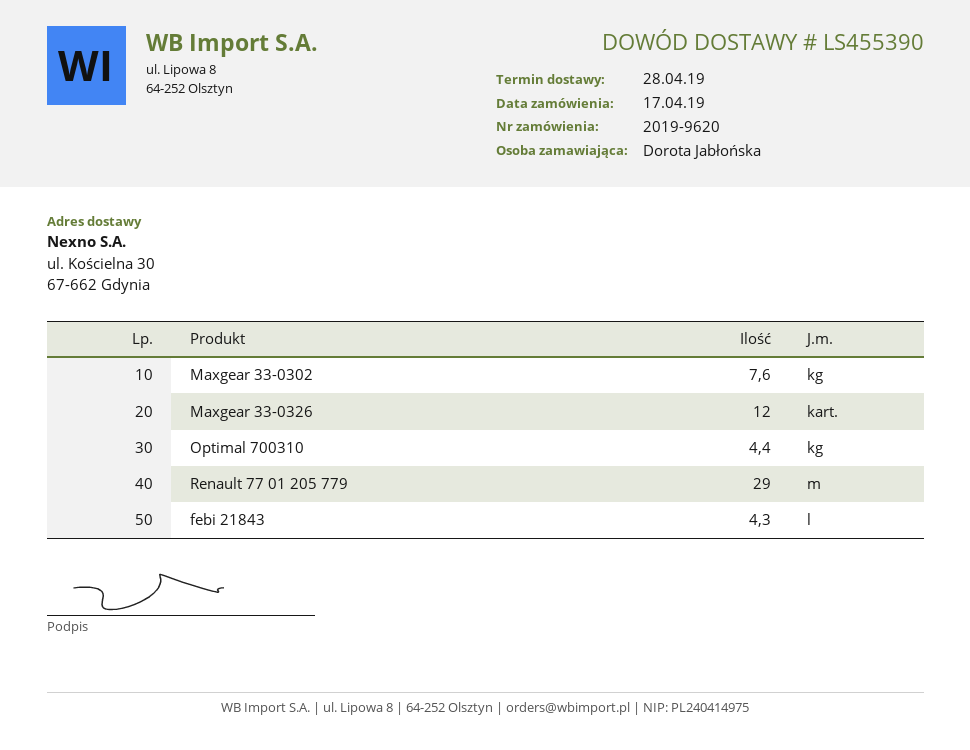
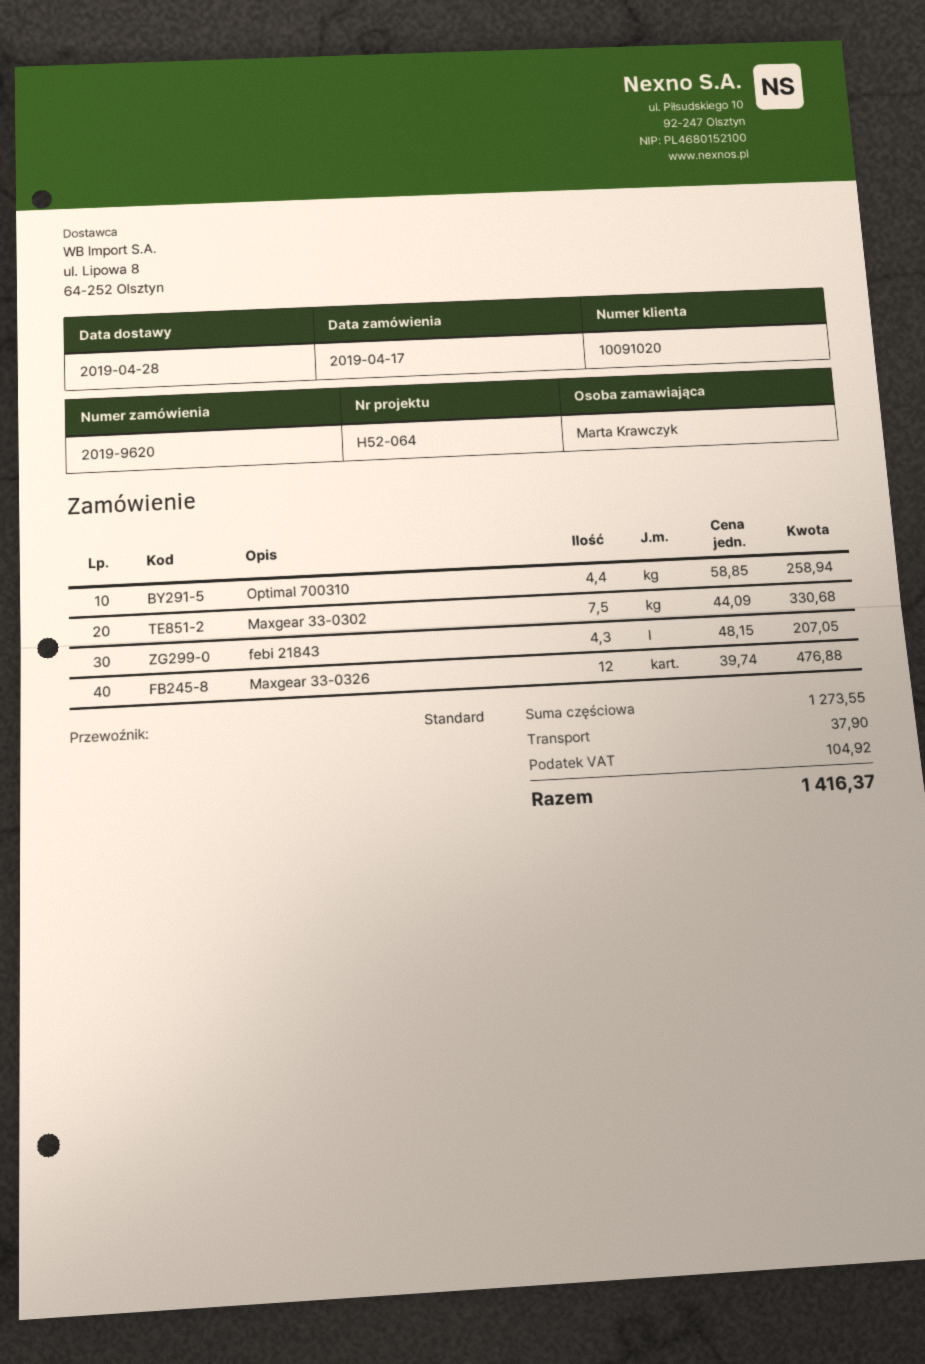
ordered by: Dorota Jabłońska -> Marta Krawczyk
Maxgear 33-0302: 7.6 -> 7.5
Renault 77 01 205 779: 29 -> none

